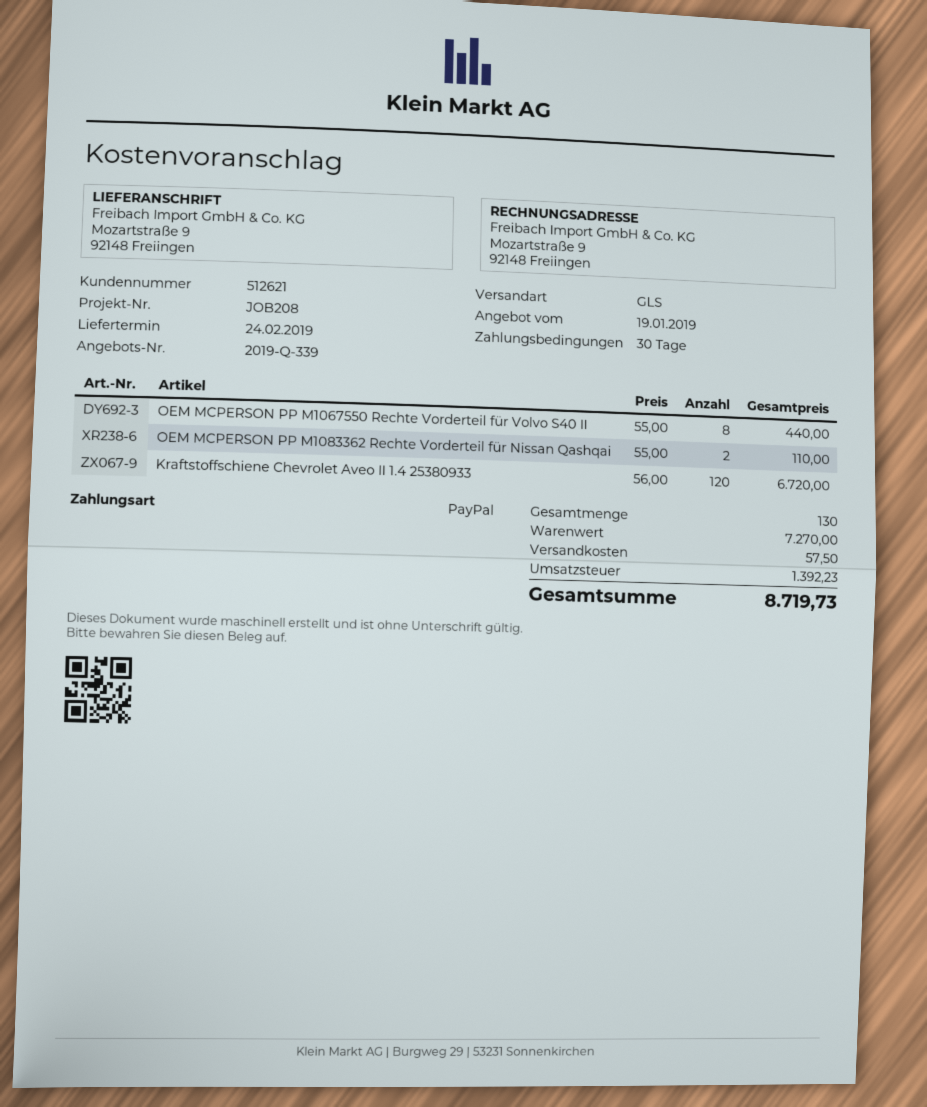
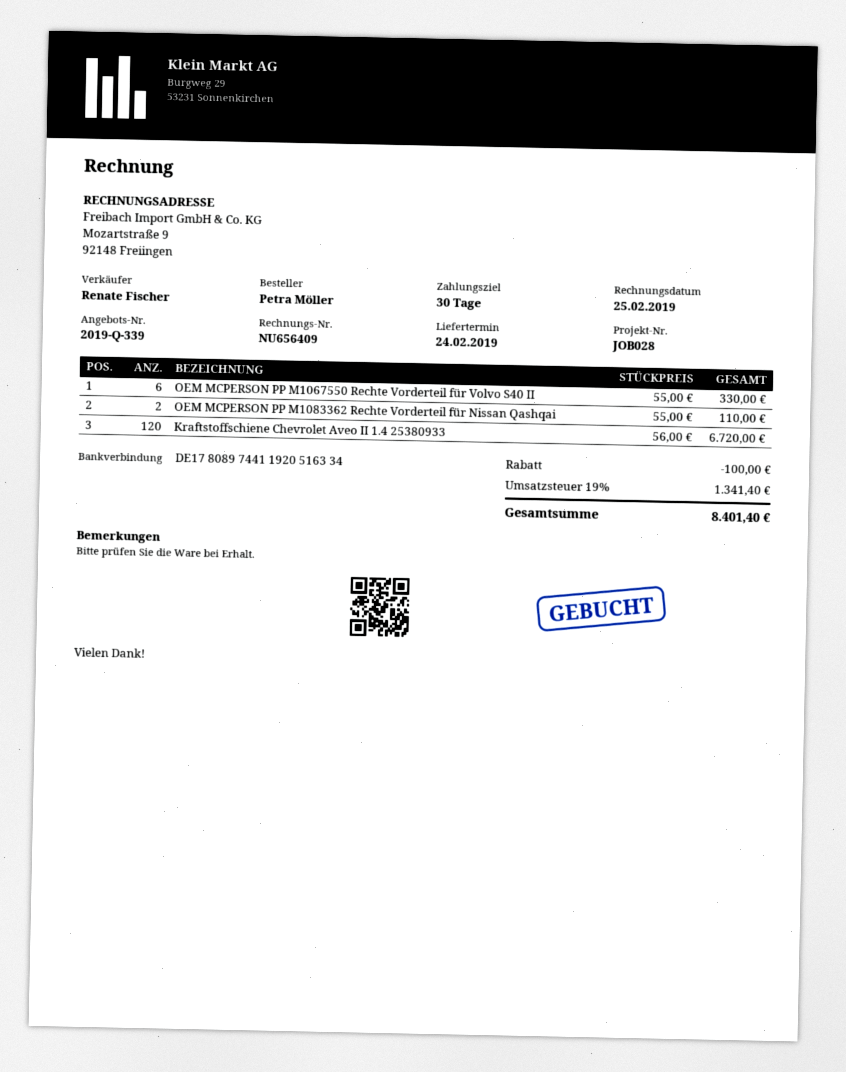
reference: JOB208 -> JOB028
OEM MCPERSON PP M1067550 Rechte Vorderteil für Volvo S40 II: 8 x 55.00 = 440.00 -> 6 x 55.00 = 330.00
discount: none -> 100.00
shipping: 57.50 -> none
tax: 1392.23 -> 1341.40
total: 8719.73 -> 8401.40

